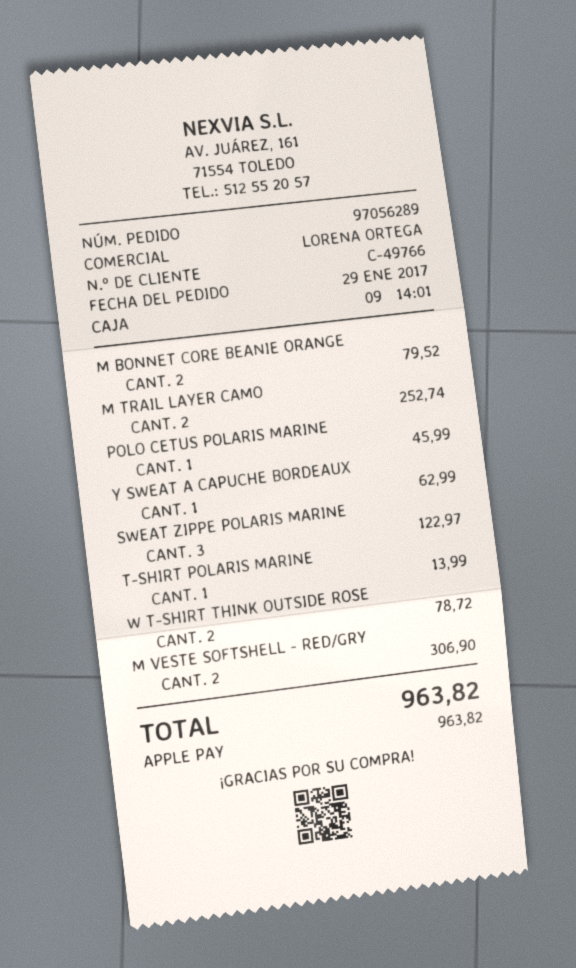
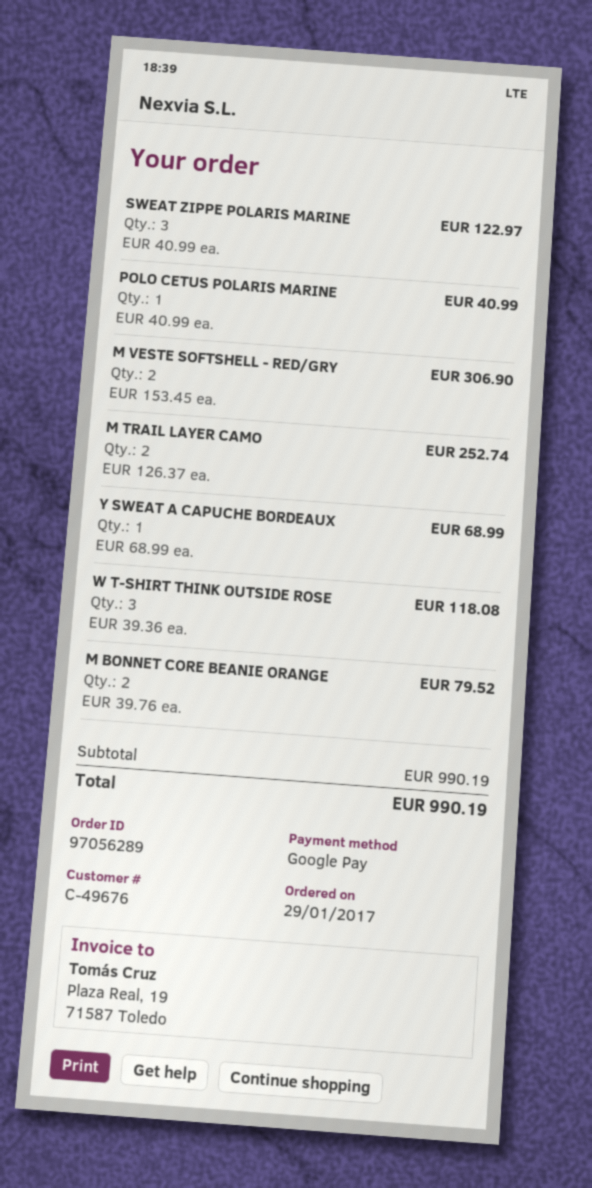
customer number: C-49766 -> C-49676
payment method: Apple Pay -> Google Pay
POLO CETUS POLARIS MARINE: 1 for 45.99 -> 1 for 40.99
Y SWEAT A CAPUCHE BORDEAUX: 1 for 62.99 -> 1 for 68.99
T-SHIRT POLARIS MARINE: 1 for 13.99 -> none
W T-SHIRT THINK OUTSIDE ROSE: 2 for 78.72 -> 3 for 118.08
total: 963.82 -> 990.19

